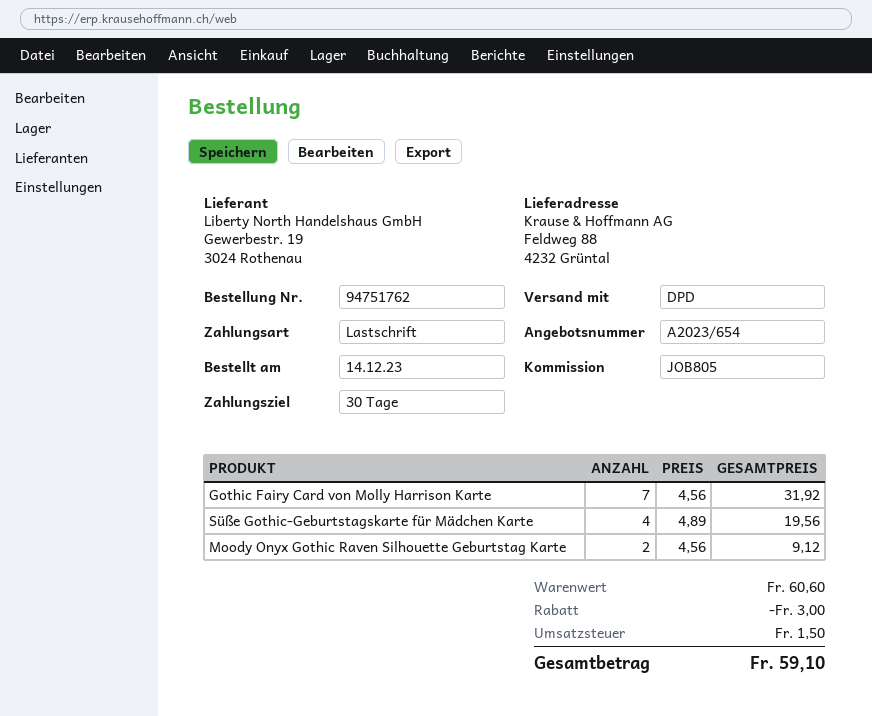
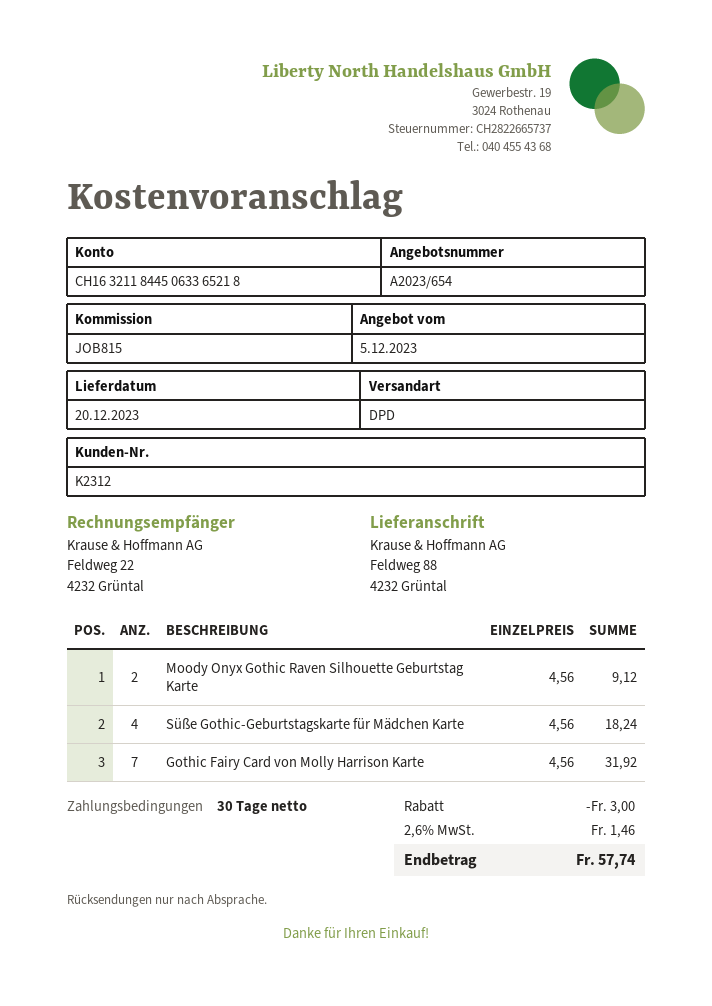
reference: JOB805 -> JOB815
Süße Gothic-Geburtstagskarte für Mädchen Karte: 4 x 4.89 = 19.56 -> 4 x 4.56 = 18.24
tax: 1.50 -> 1.46
total: 59.10 -> 57.74

